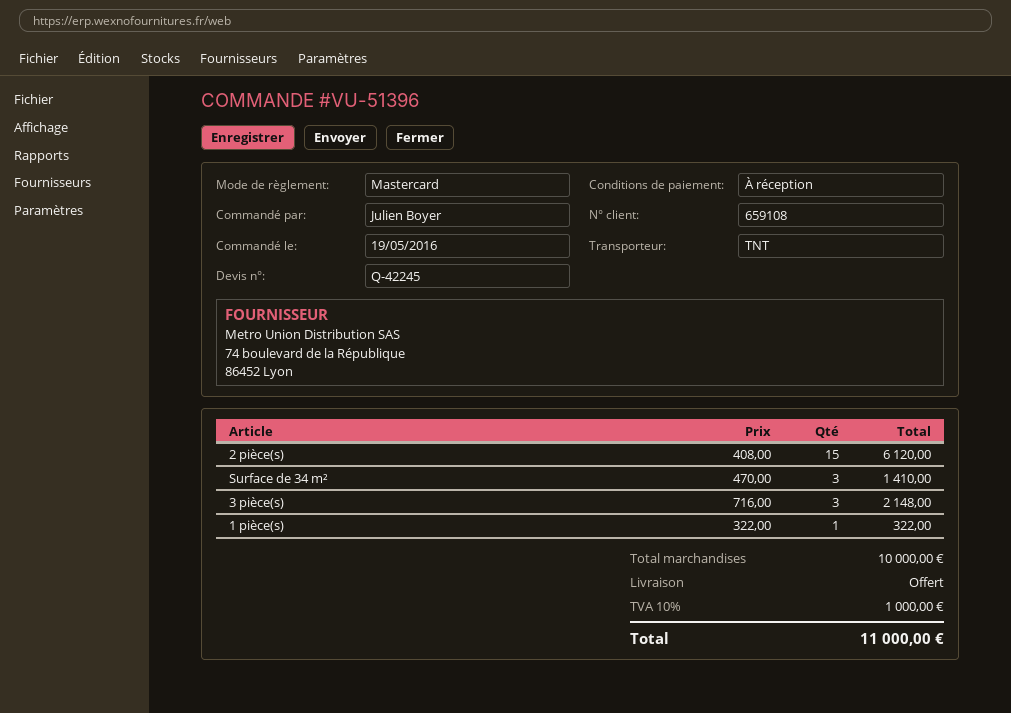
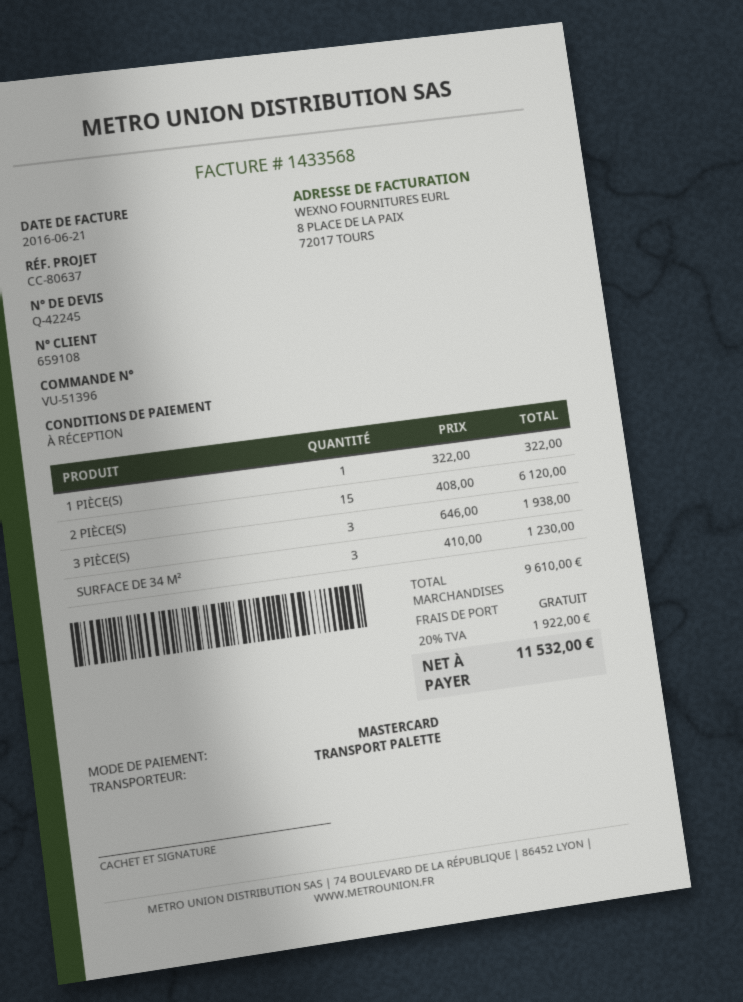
shipping method: TNT -> pallet freight
Surface de 34 m²: 3 x 470.00 = 1410.00 -> 3 x 410.00 = 1230.00
3 pièce(s): 3 x 716.00 = 2148.00 -> 3 x 646.00 = 1938.00
subtotal: 10000.00 -> 9610.00
tax: 10% = 1000.00 -> 20% = 1922.00
total: 11000.00 -> 11532.00

